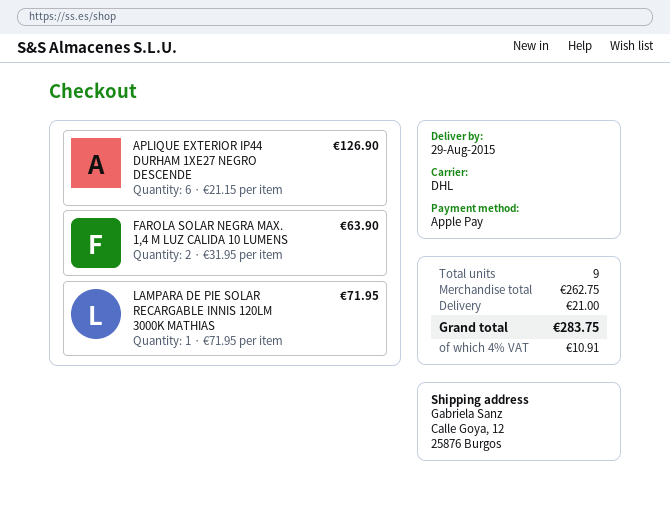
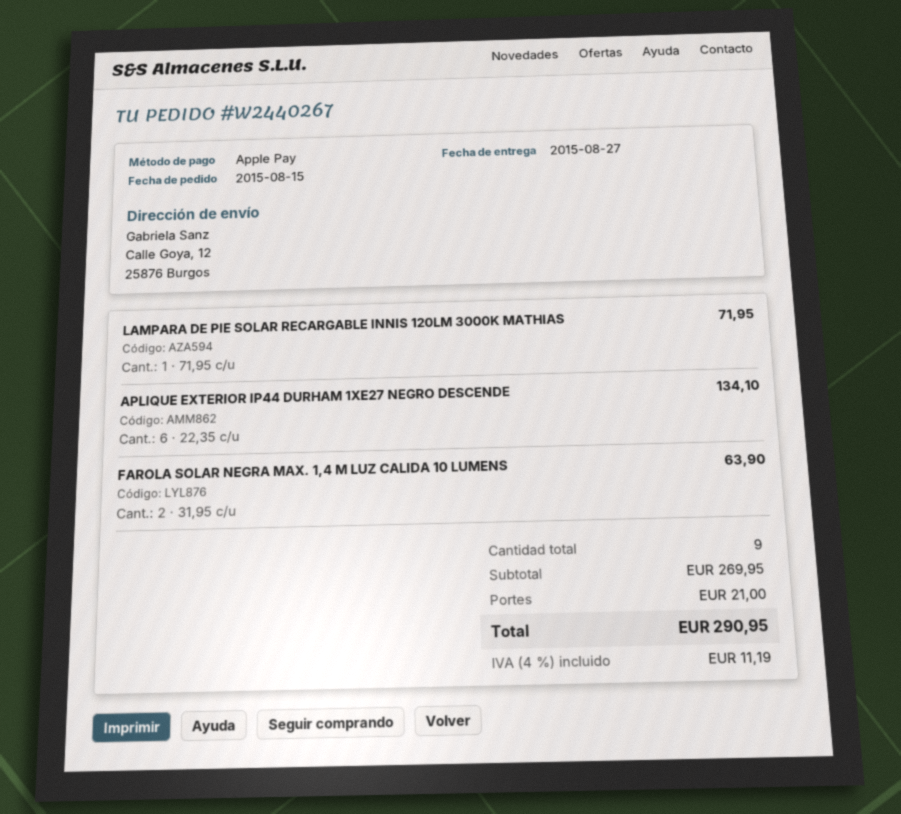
delivery date: 2015-08-29 -> 2015-08-27
APLIQUE EXTERIOR IP44 DURHAM 1XE27 NEGRO DESCENDE: 6 x 21.15 = 126.90 -> 6 x 22.35 = 134.10
subtotal: 262.75 -> 269.95
tax: 4% = 10.91 -> 4% = 11.19
total: 283.75 -> 290.95

